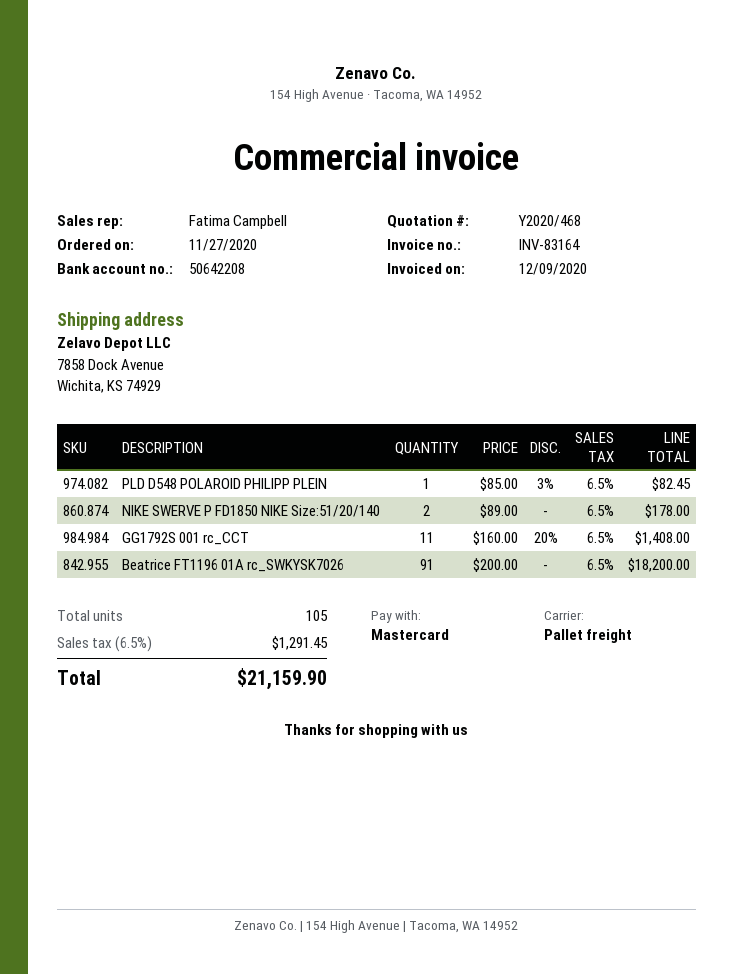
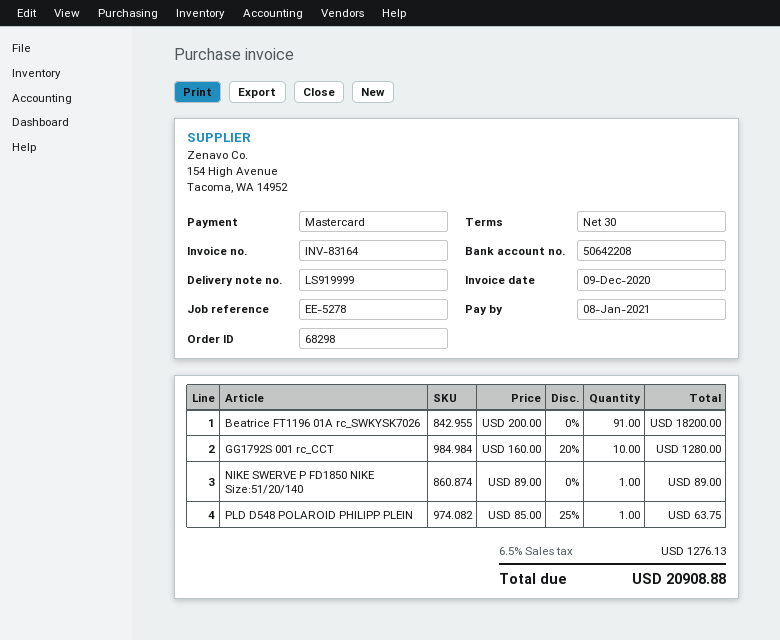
PLD D548 POLAROID PHILIPP PLEIN: 1 x 85.00 - 3% = 82.45 -> 1 x 85.00 - 25% = 63.75
NIKE SWERVE P FD1850 NIKE Size:51/20/140: 2 x 89.00 = 178.00 -> 1 x 89.00 = 89.00
GG1792S 001 rc_CCT: 11 x 160.00 - 20% = 1408.00 -> 10 x 160.00 - 20% = 1280.00
tax: 6.5% = 1291.45 -> 6.5% = 1276.13
total: 21159.90 -> 20908.88

